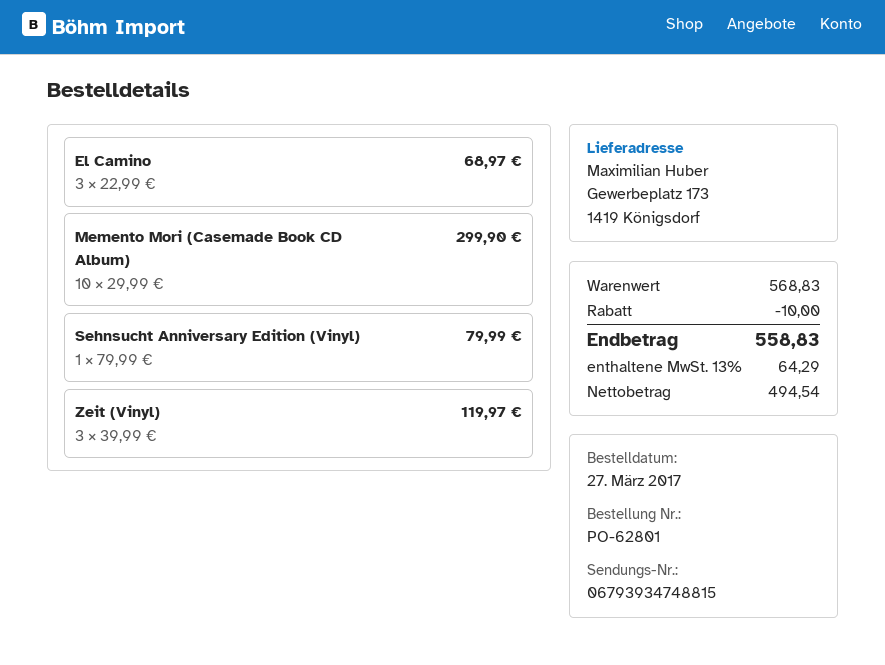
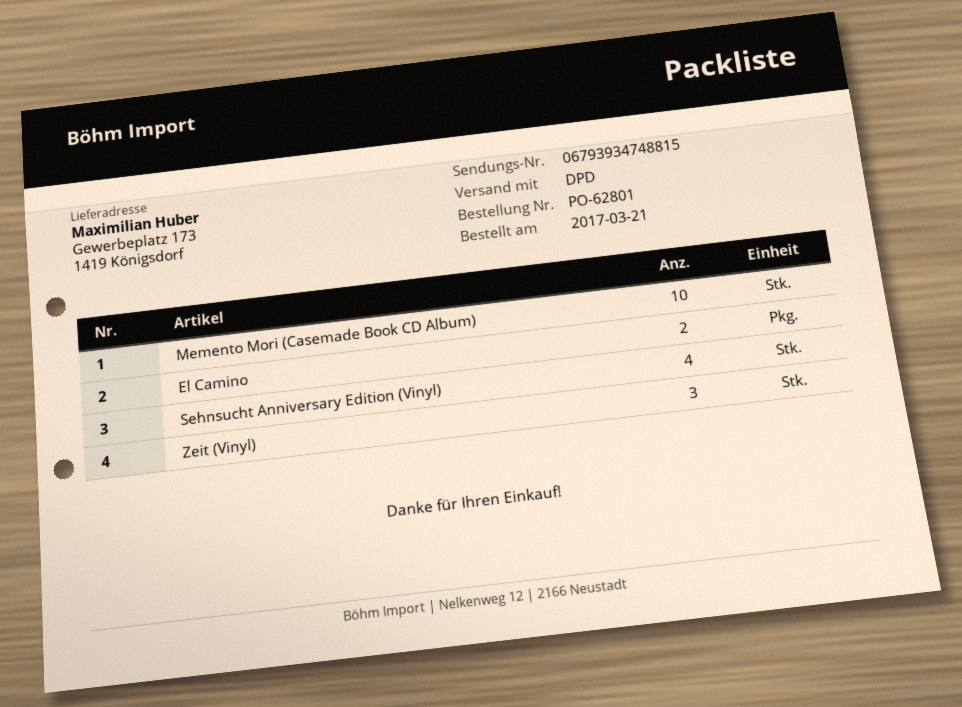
order date: 2017-03-27 -> 2017-03-21
El Camino: 3 -> 2
Sehnsucht Anniversary Edition (Vinyl): 1 -> 4

